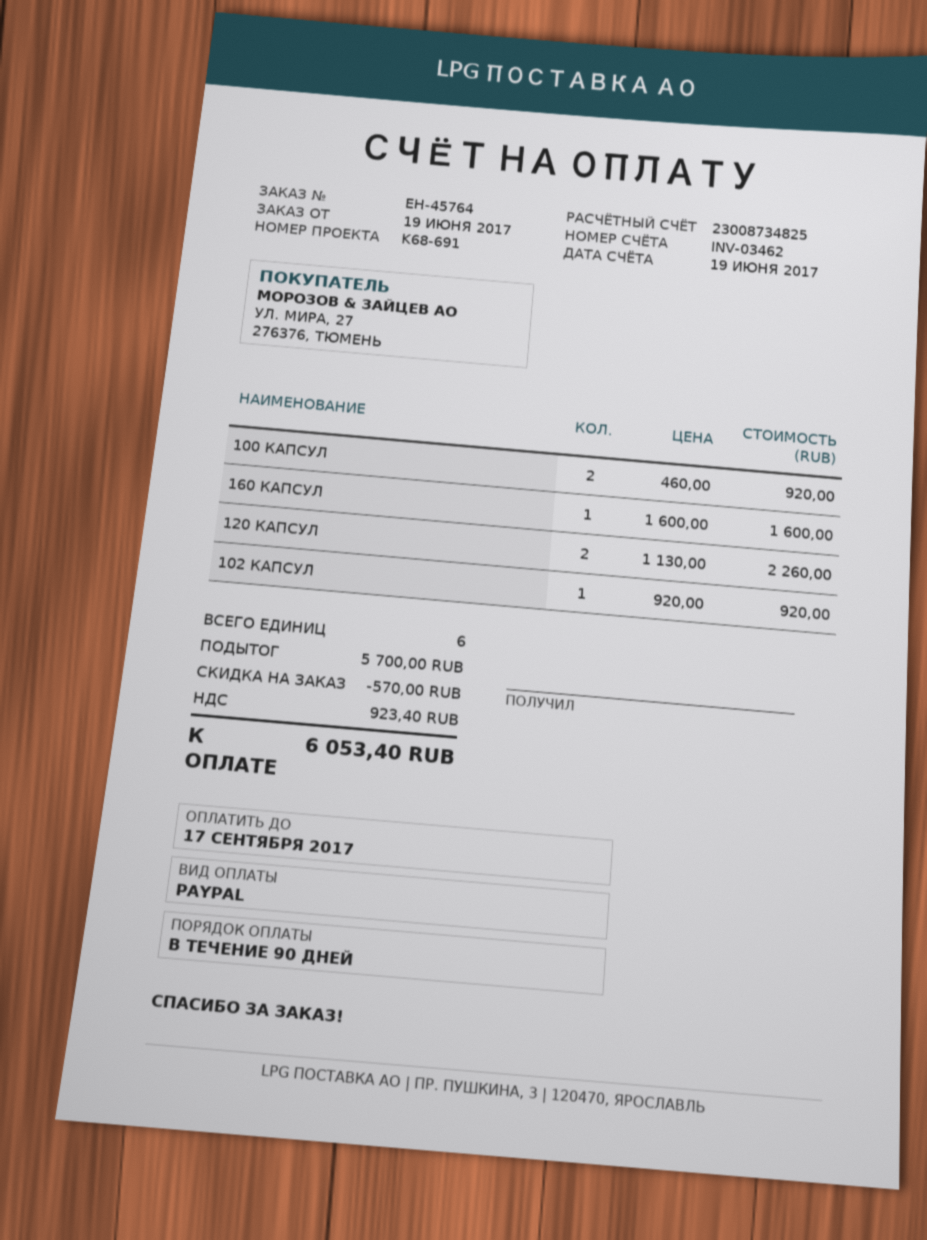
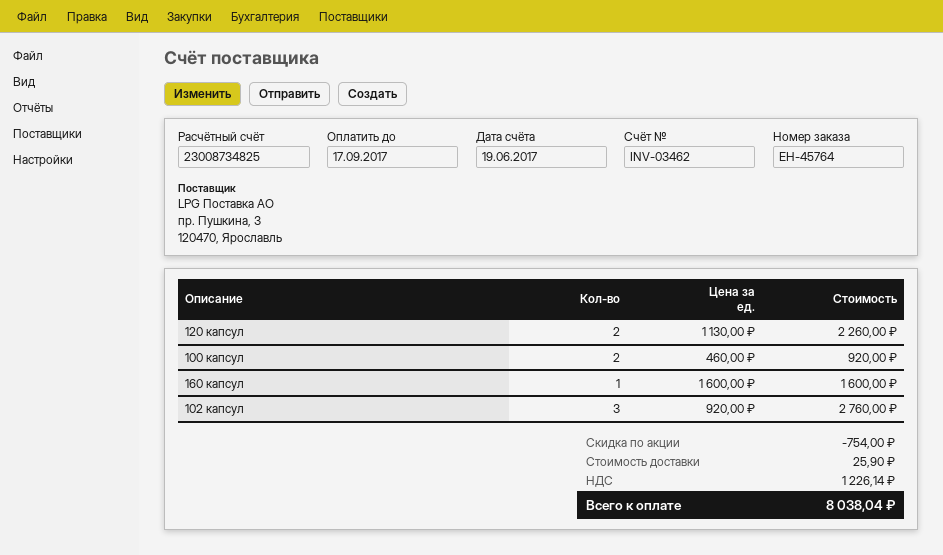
102 КАПСУЛ: 1 x 920.00 = 920.00 -> 3 x 920.00 = 2760.00
discount: 570.00 -> 754.00
shipping: none -> 25.90
tax: 923.40 -> 1226.14
total: 6053.40 -> 8038.04

